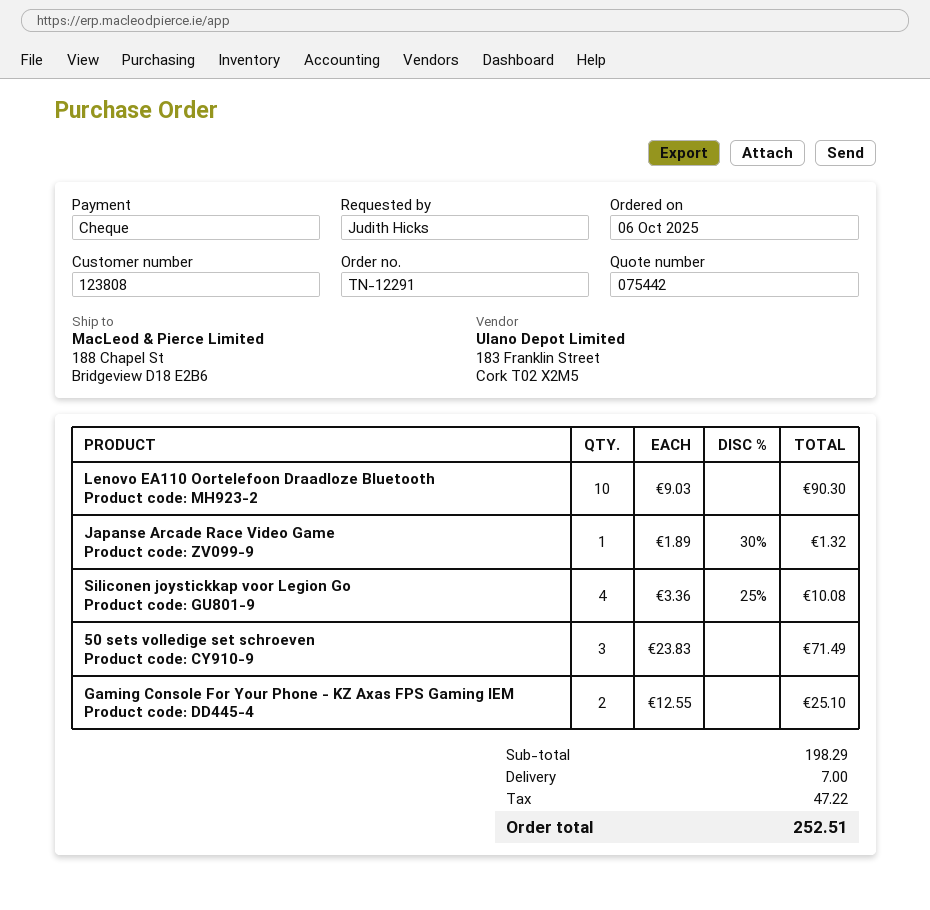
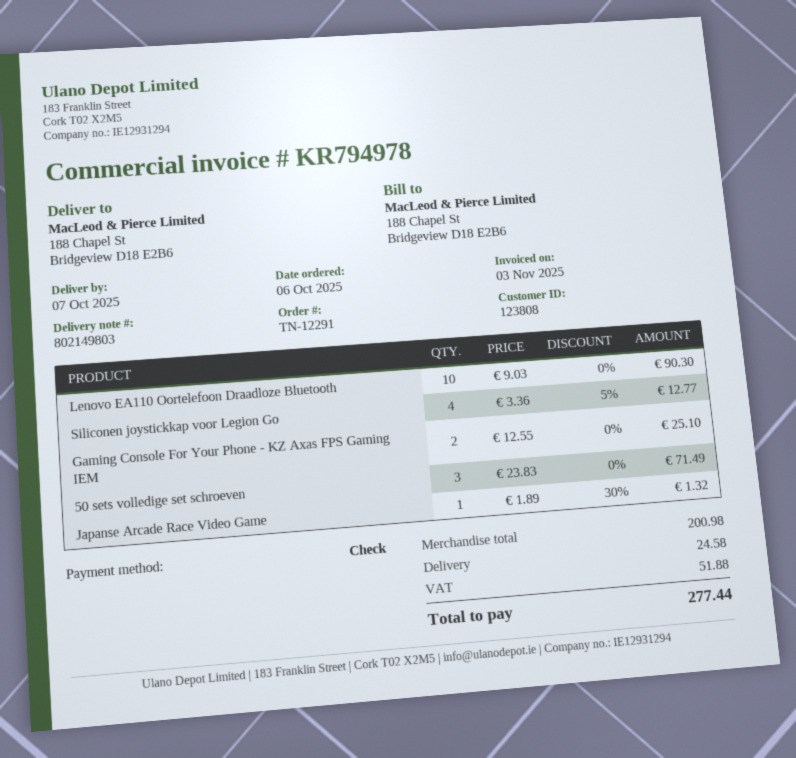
Siliconen joystickkap voor Legion Go: 4 x 3.36 - 25% = 10.08 -> 4 x 3.36 - 5% = 12.77
subtotal: 198.29 -> 200.98
shipping: 7.00 -> 24.58
tax: 47.22 -> 51.88
total: 252.51 -> 277.44

